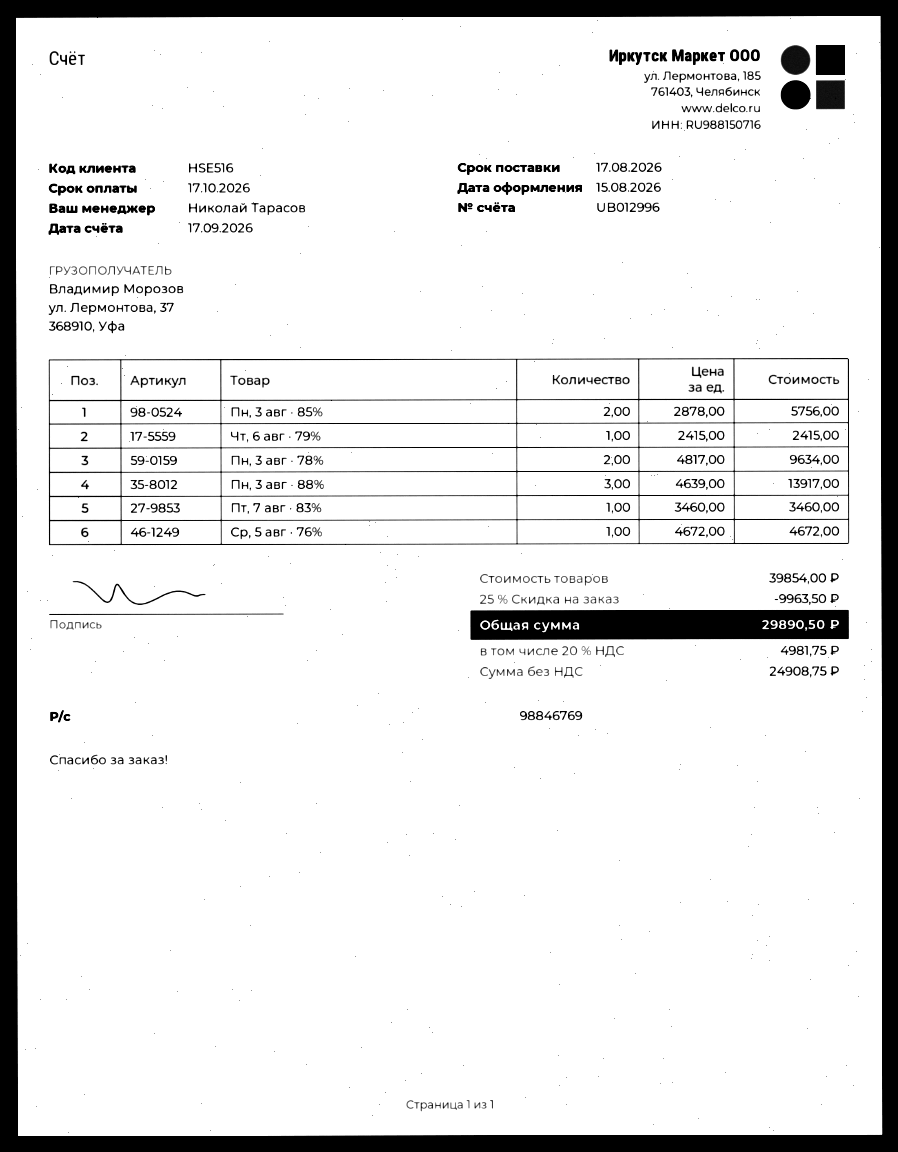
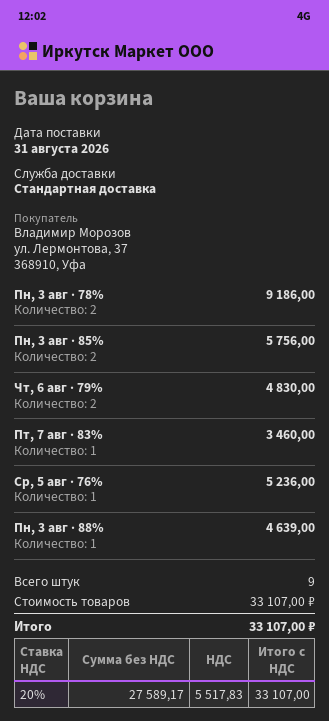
delivery date: 2026-08-17 -> 2026-08-31
Чт, 6 авг · 79%: 1 for 2415.00 -> 2 for 4830.00
Пн, 3 авг · 78%: 2 for 9634.00 -> 2 for 9186.00
Пн, 3 авг · 88%: 3 for 13917.00 -> 1 for 4639.00
Ср, 5 авг · 76%: 1 for 4672.00 -> 1 for 5236.00
subtotal: 39854.00 -> 33107.00
discount: 25% = 9963.50 -> none
net: 24908.75 -> 27589.17
tax: 20% = 4981.75 -> 20% = 5517.83
total: 29890.50 -> 33107.00

